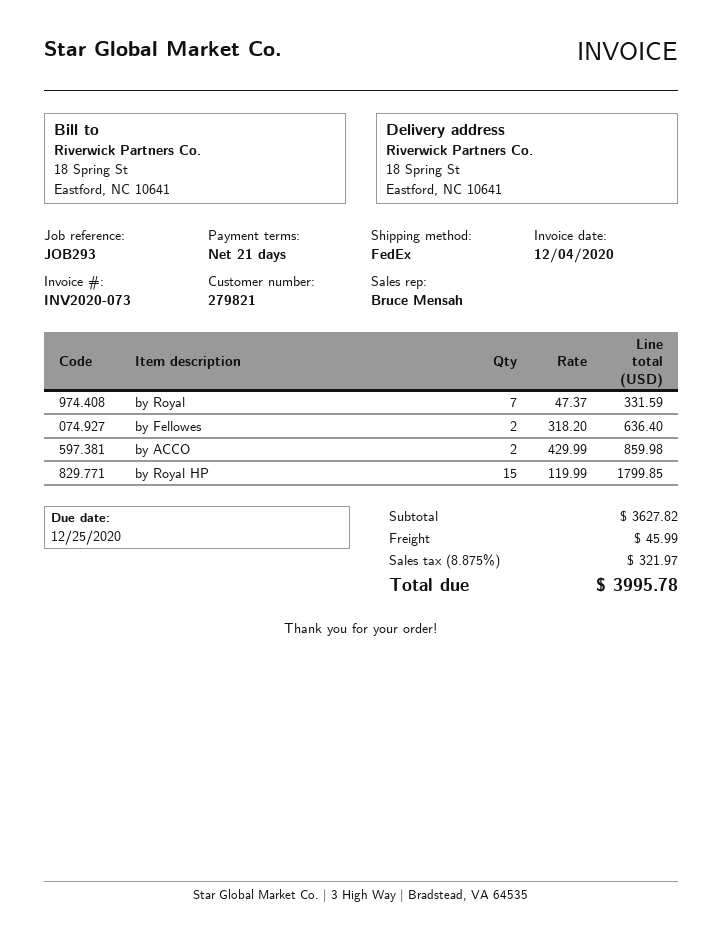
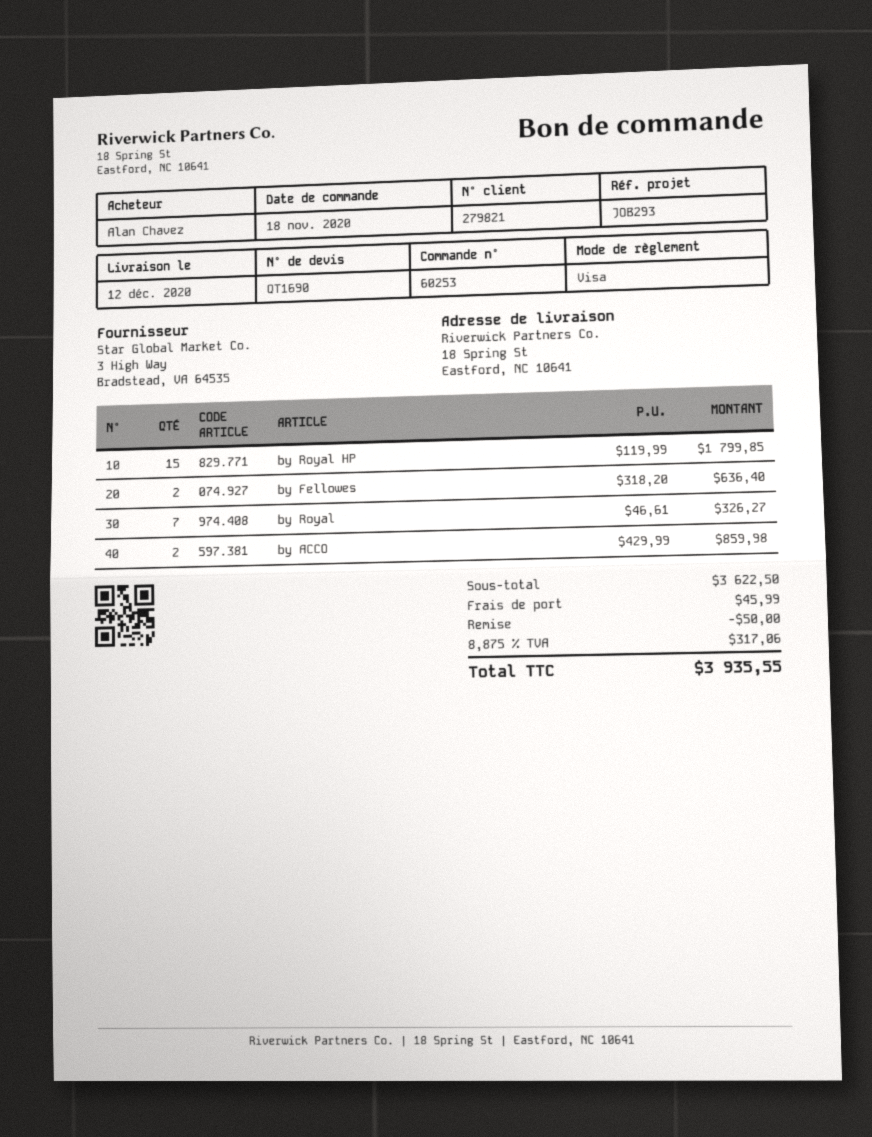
by Royal: 7 x 47.37 = 331.59 -> 7 x 46.61 = 326.27
subtotal: 3627.82 -> 3622.50
discount: none -> 50.00
tax: 8.875% = 321.97 -> 8.875% = 317.06
total: 3995.78 -> 3935.55

